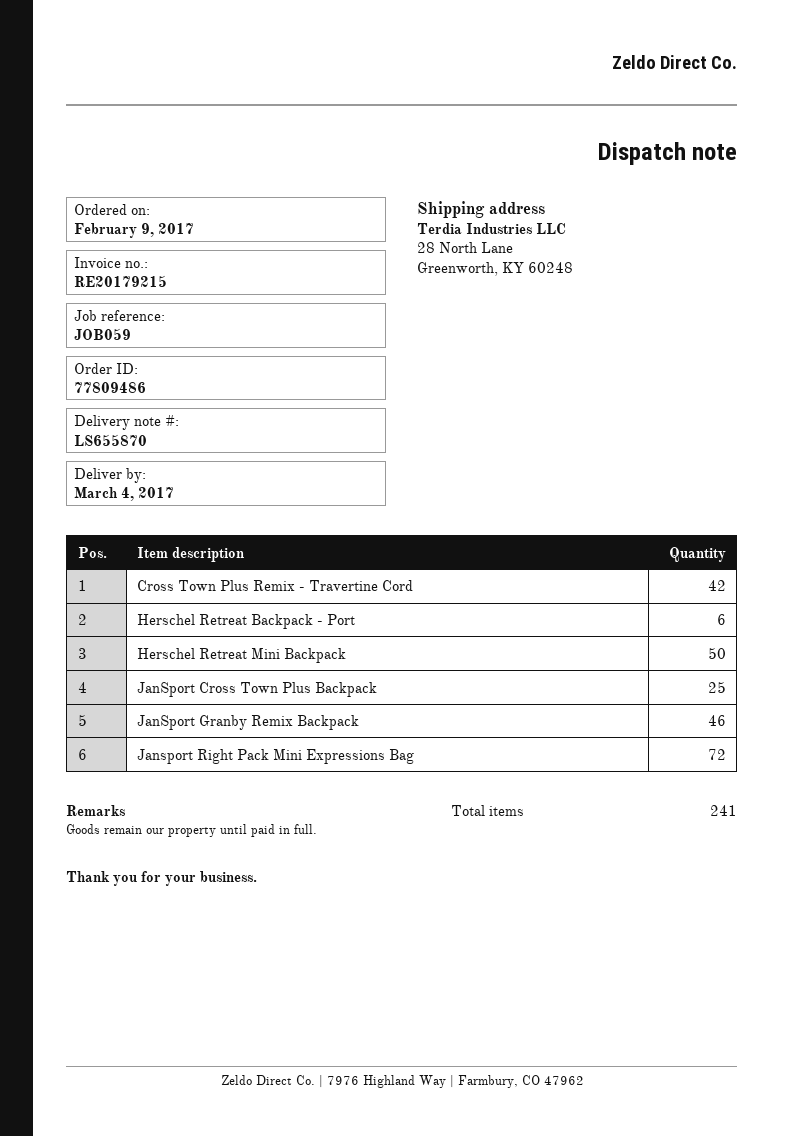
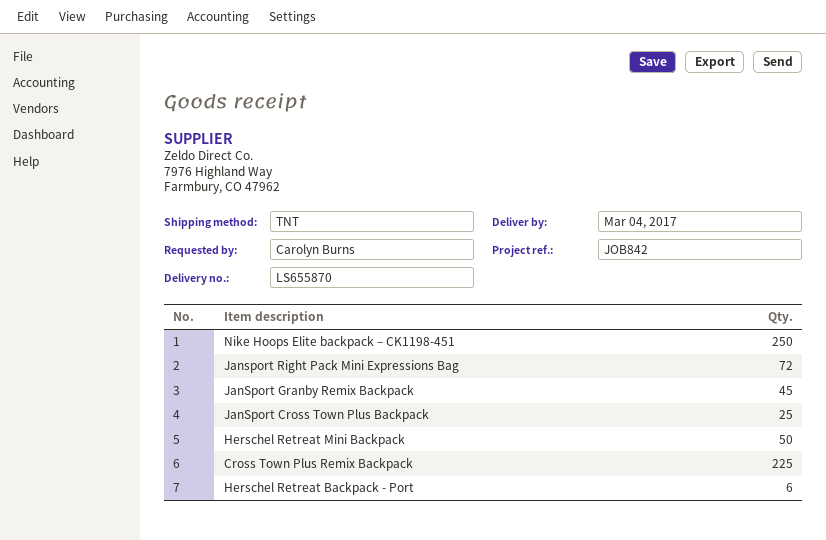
reference: JOB059 -> JOB842
Cross Town Plus Remix - Travertine Cord: 42 -> none
JanSport Granby Remix Backpack: 46 -> 45
Nike Hoops Elite backpack – CK1198-451: none -> 250
Cross Town Plus Remix Backpack: none -> 225

